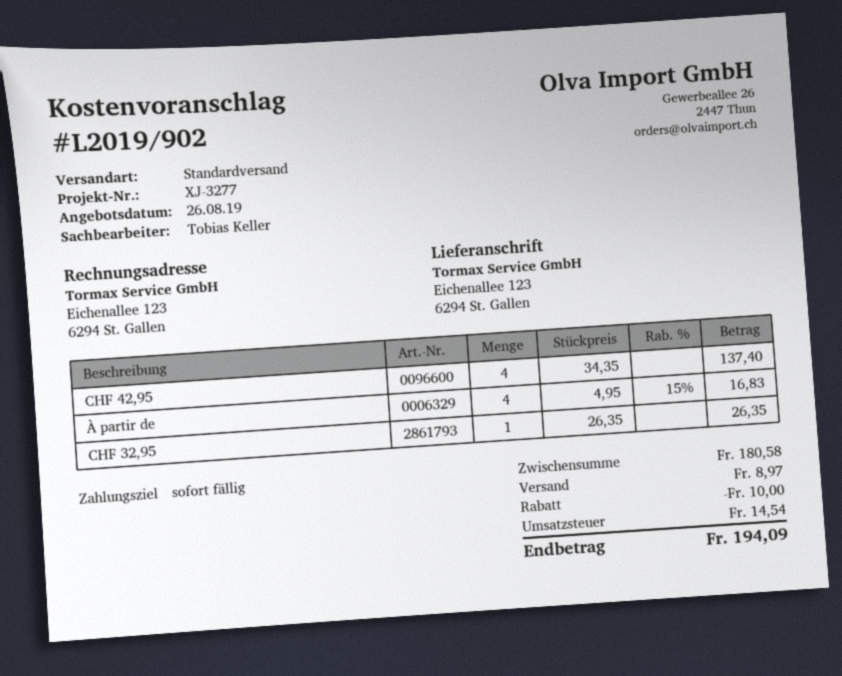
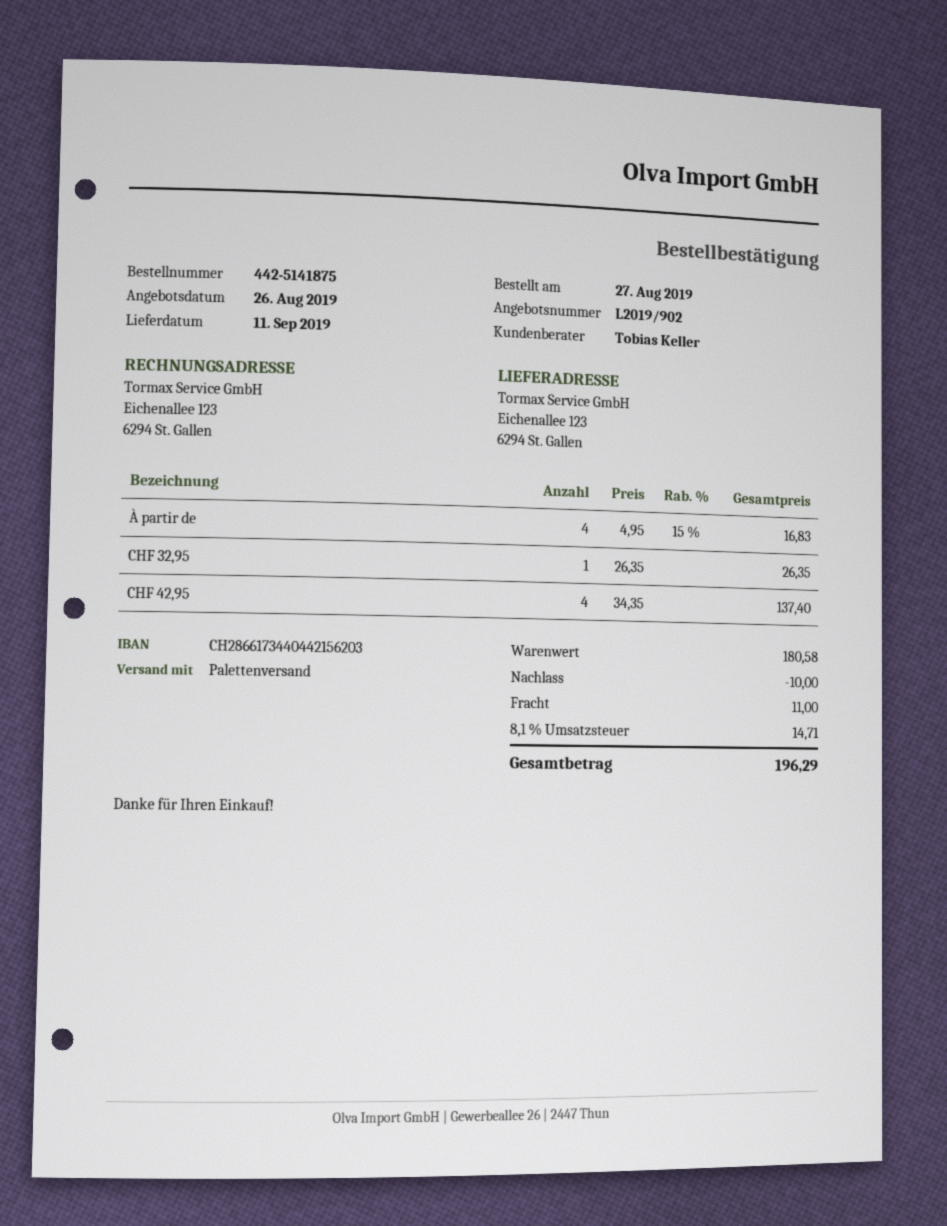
shipping method: standard -> pallet freight
shipping: 8.97 -> 11.00
tax: 14.54 -> 14.71
total: 194.09 -> 196.29

